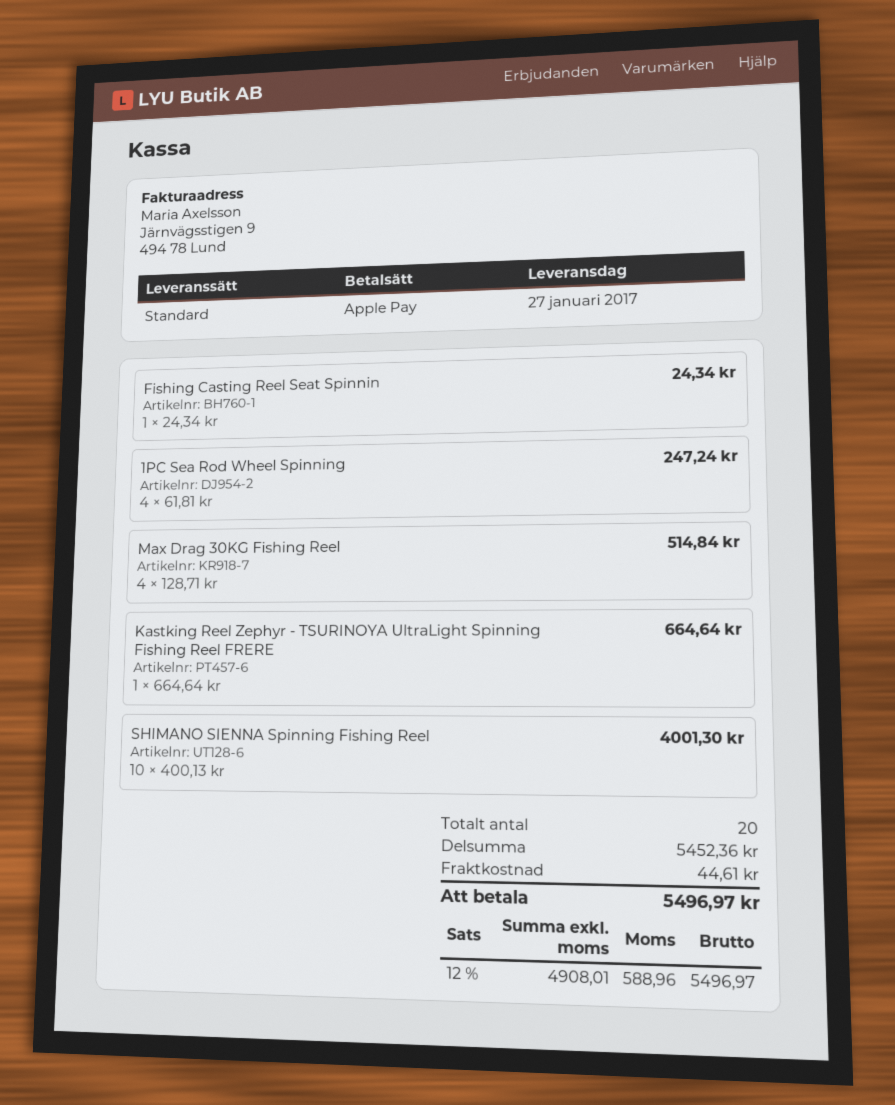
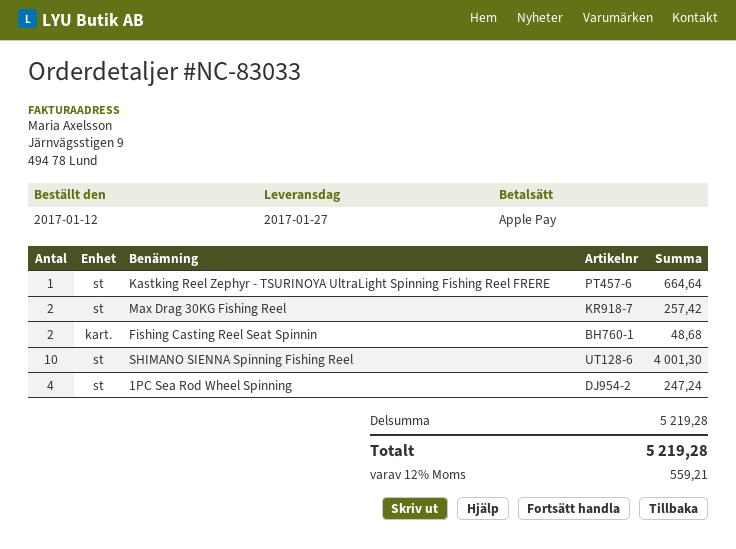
Fishing Casting Reel Seat Spinnin: 1 for 24.34 -> 2 for 48.68
Max Drag 30KG Fishing Reel: 4 for 514.84 -> 2 for 257.42
subtotal: 5452.36 -> 5219.28
shipping: 44.61 -> none
tax: 12% = 588.96 -> 12% = 559.21
total: 5496.97 -> 5219.28

